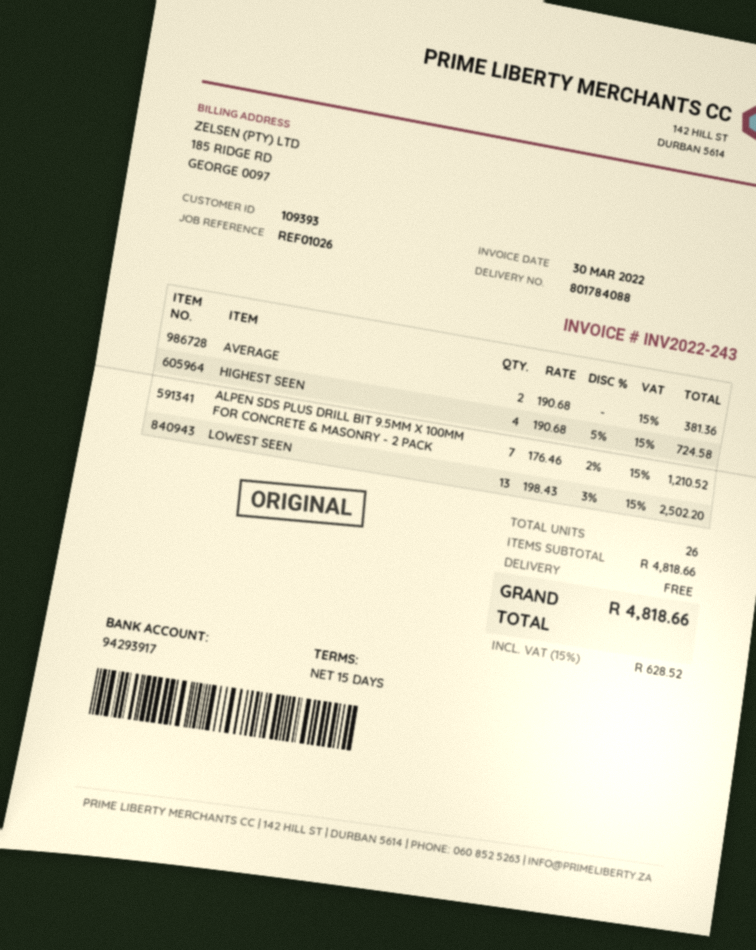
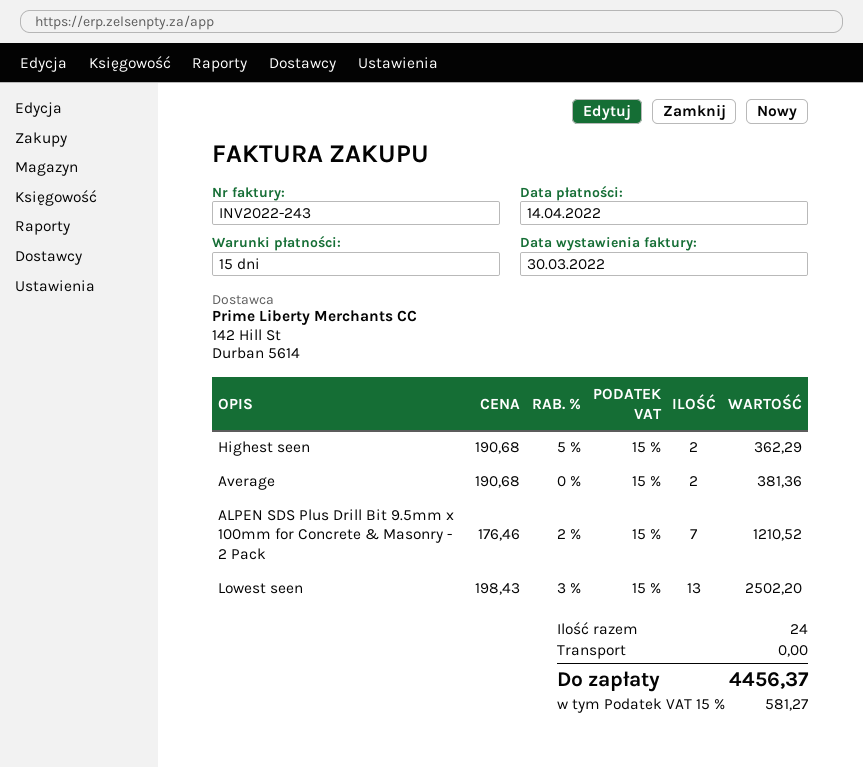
HIGHEST SEEN: 4 x 190.68 - 5% = 724.58 -> 2 x 190.68 - 5% = 362.29
total quantity: 26 -> 24
tax: 15% = 628.52 -> 15% = 581.27
total: 4818.66 -> 4456.37

